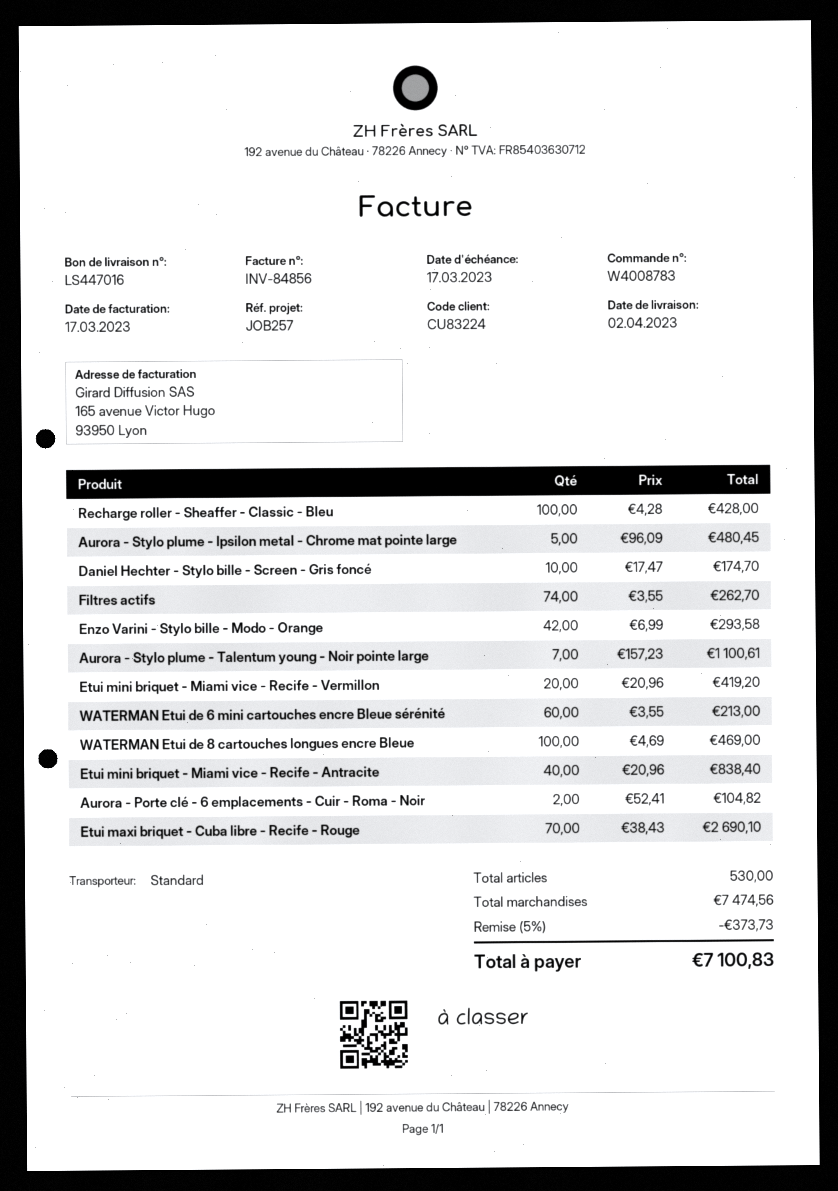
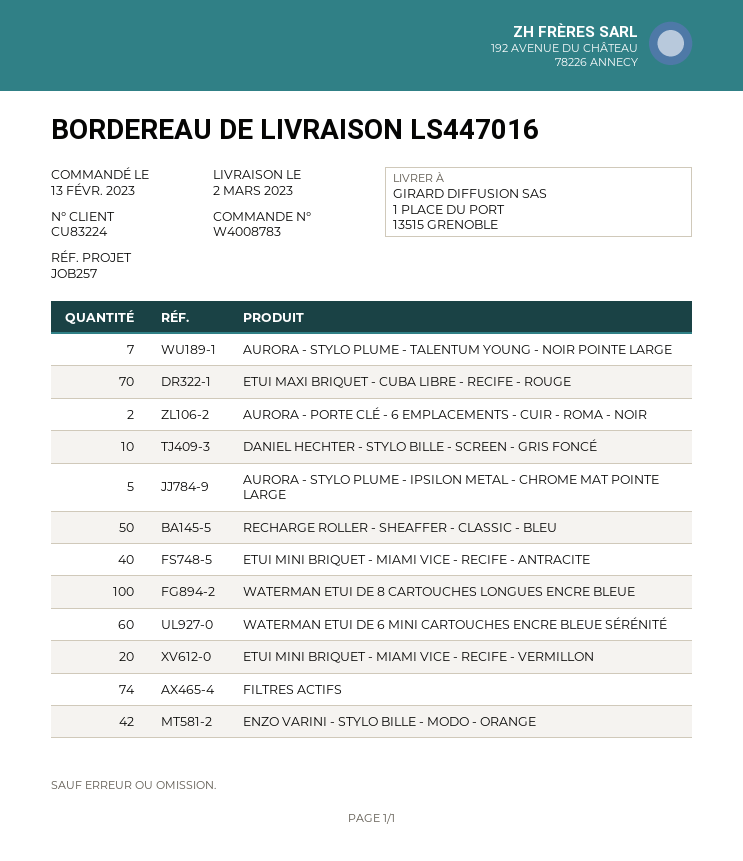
delivery date: 2023-04-02 -> 2023-03-02
Recharge roller - Sheaffer - Classic - Bleu: 100 -> 50

